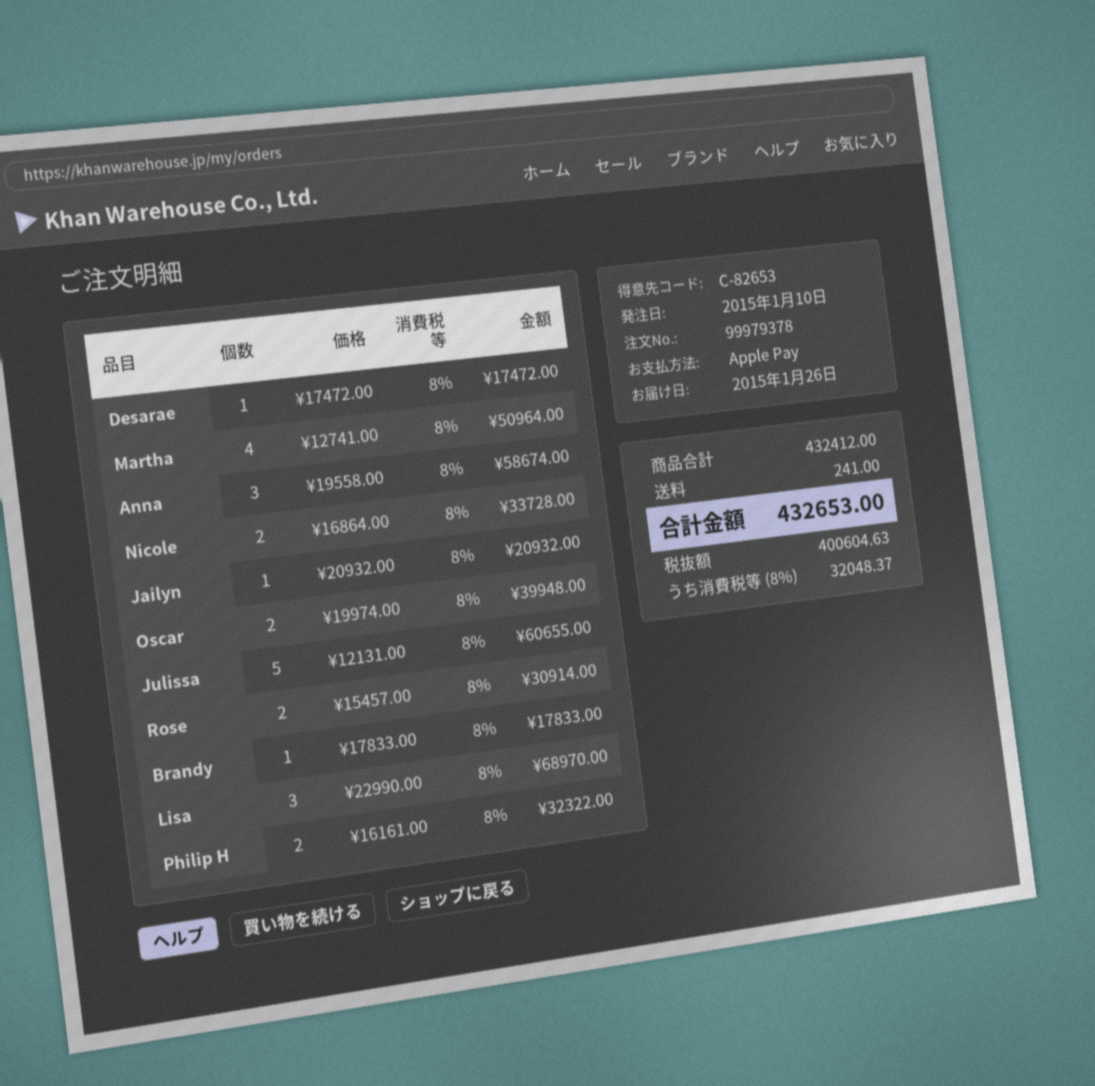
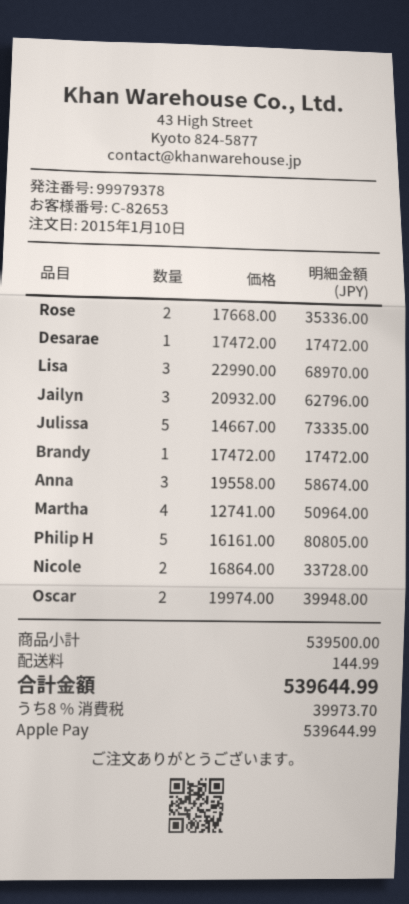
Jailyn: 1 x 20932.00 = 20932.00 -> 3 x 20932.00 = 62796.00
Julissa: 5 x 12131.00 = 60655.00 -> 5 x 14667.00 = 73335.00
Rose: 2 x 15457.00 = 30914.00 -> 2 x 17668.00 = 35336.00
Brandy: 1 x 17833.00 = 17833.00 -> 1 x 17472.00 = 17472.00
Philip H: 2 x 16161.00 = 32322.00 -> 5 x 16161.00 = 80805.00
subtotal: 432412.00 -> 539500.00
shipping: 241.00 -> 144.99
tax: 8% = 32048.37 -> 8% = 39973.70
total: 432653.00 -> 539644.99

